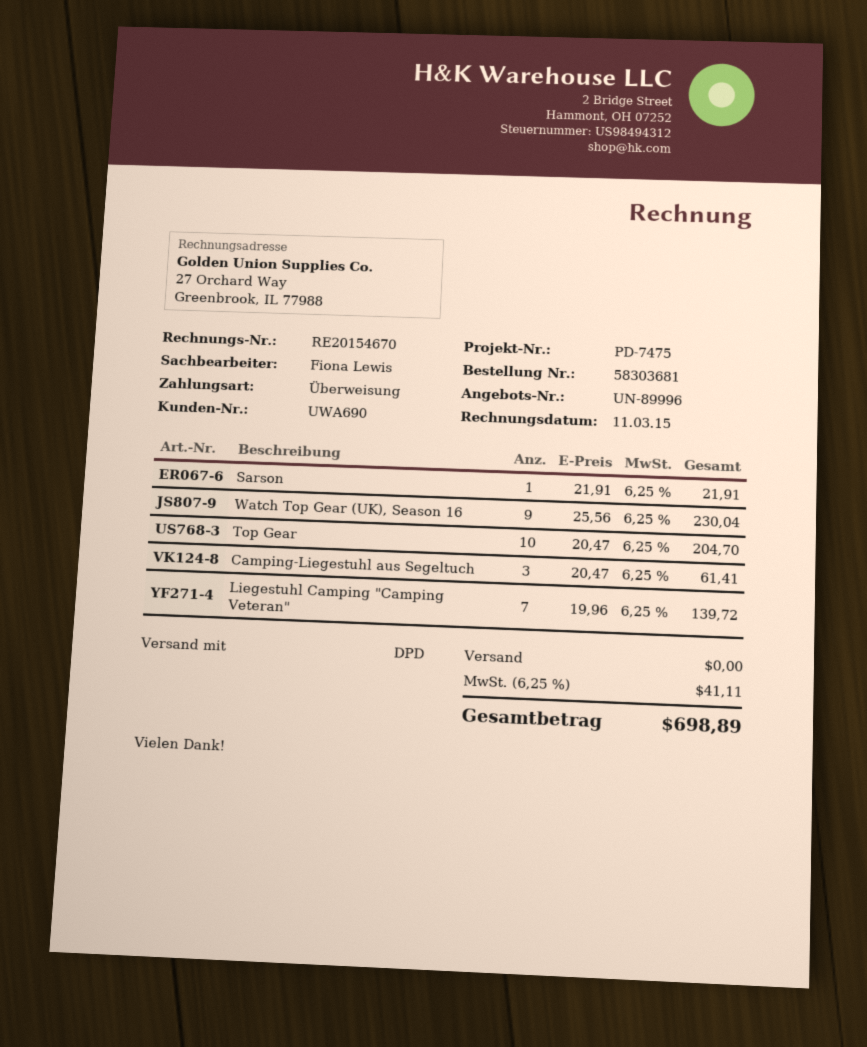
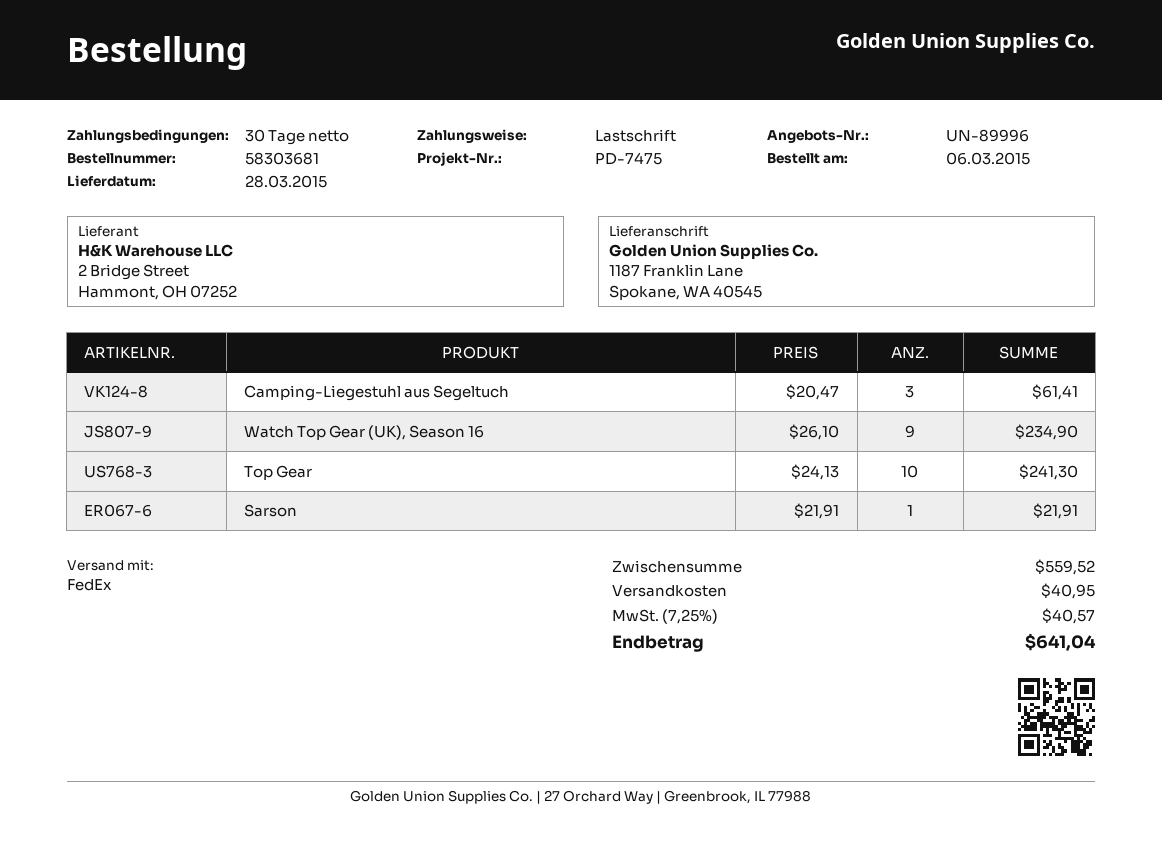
payment method: bank transfer -> direct debit
shipping method: DPD -> FedEx
Watch Top Gear (UK), Season 16: 9 x 25.56 = 230.04 -> 9 x 26.10 = 234.90
Top Gear: 10 x 20.47 = 204.70 -> 10 x 24.13 = 241.30
Liegestuhl Camping "Camping Veteran": 7 x 19.96 = 139.72 -> none
shipping: 0.00 -> 40.95
tax: 6.25% = 41.11 -> 7.25% = 40.57
total: 698.89 -> 641.04

